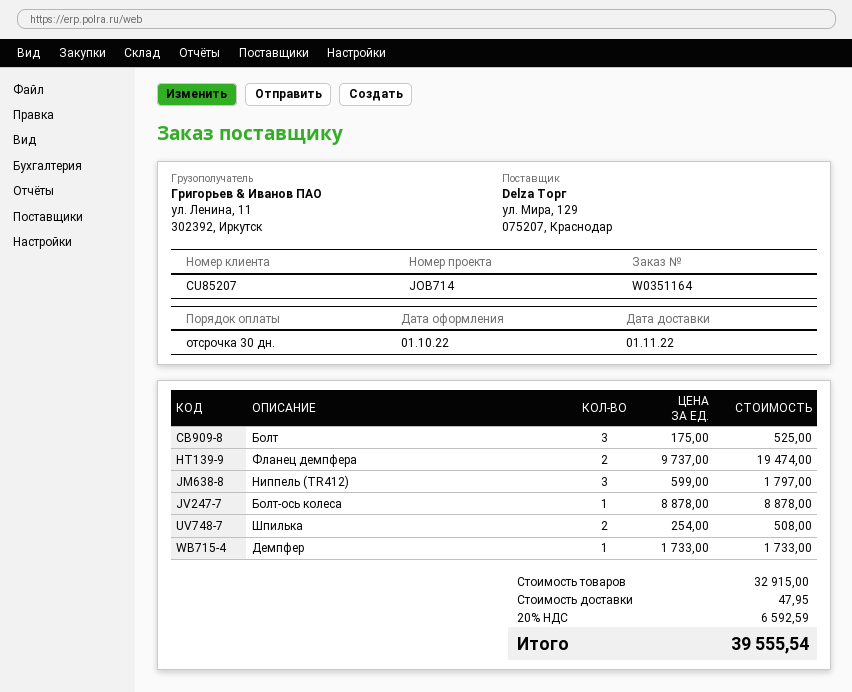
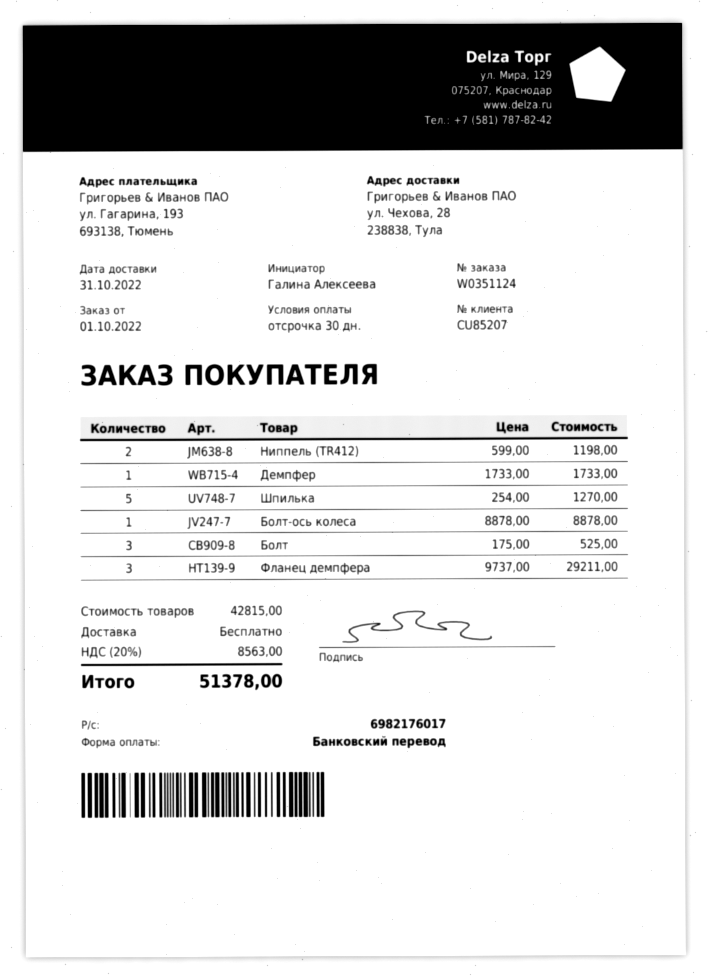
order number: W0351164 -> W0351124
delivery date: 2022-11-01 -> 2022-10-31
ship to: ул. Ленина, 11, 302392, Иркутск -> ул. Чехова, 28, 238838, Тула
Фланец демпфера: 2 x 9737.00 = 19474.00 -> 3 x 9737.00 = 29211.00
Ниппель (TR412): 3 x 599.00 = 1797.00 -> 2 x 599.00 = 1198.00
Шпилька: 2 x 254.00 = 508.00 -> 5 x 254.00 = 1270.00
subtotal: 32915.00 -> 42815.00
shipping: 47.95 -> 0.00
tax: 20% = 6592.59 -> 20% = 8563.00
total: 39555.54 -> 51378.00

